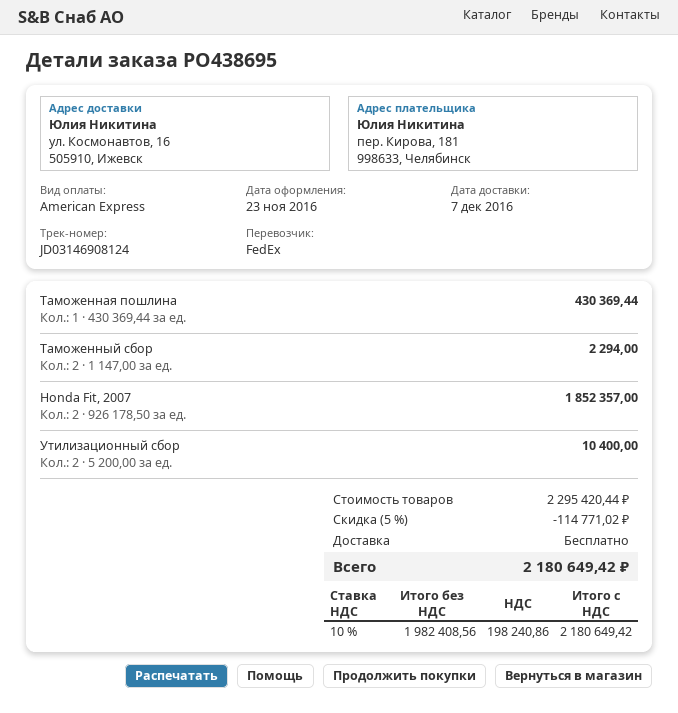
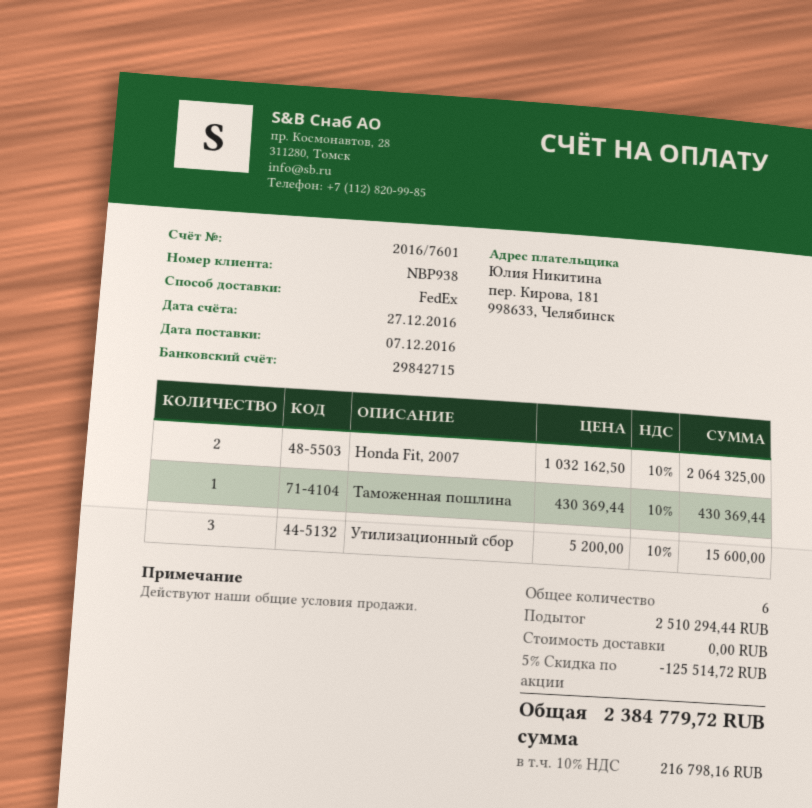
Таможенный сбор: 2 x 1147.00 = 2294.00 -> none
Honda Fit, 2007: 2 x 926178.50 = 1852357.00 -> 2 x 1032162.50 = 2064325.00
Утилизационный сбор: 2 x 5200.00 = 10400.00 -> 3 x 5200.00 = 15600.00
subtotal: 2295420.44 -> 2510294.44
discount: 5% = 114771.02 -> 5% = 125514.72
tax: 10% = 198240.86 -> 10% = 216798.16
total: 2180649.42 -> 2384779.72

